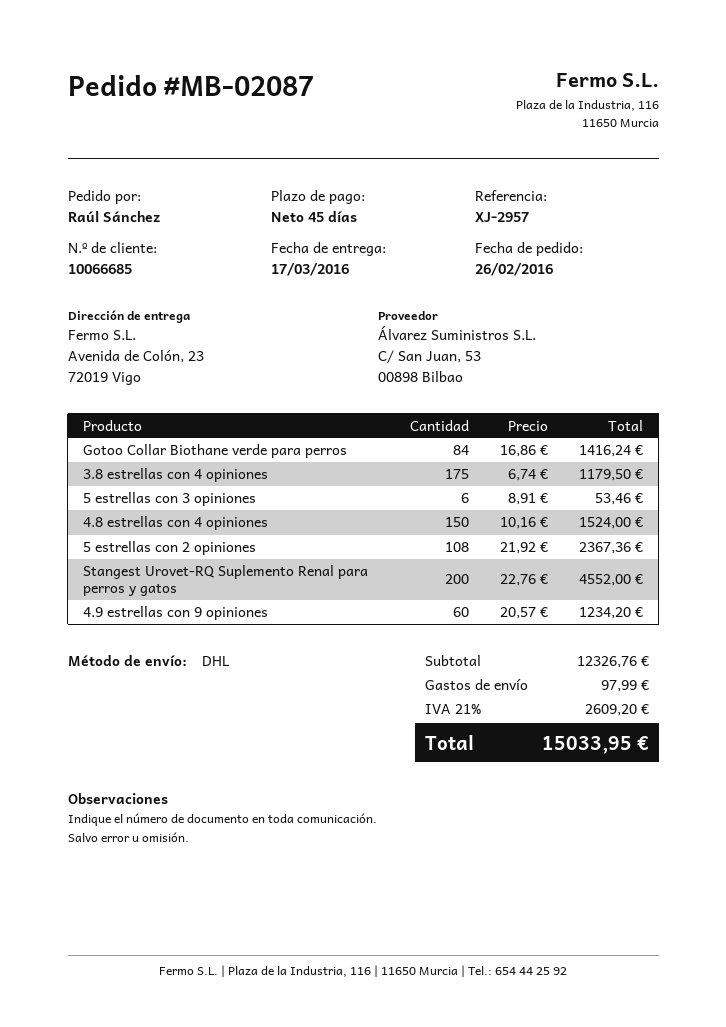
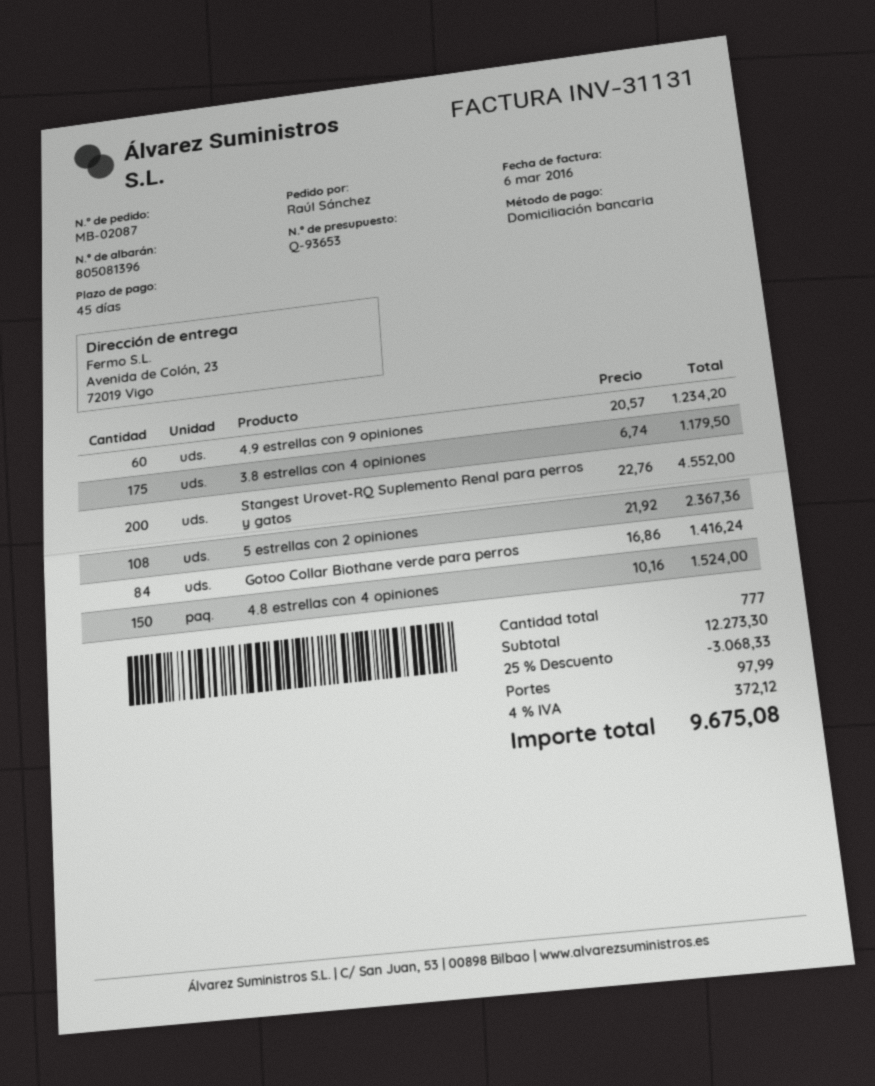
5 estrellas con 3 opiniones: 6 x 8.91 = 53.46 -> none
subtotal: 12326.76 -> 12273.30
discount: none -> 25% = 3068.33
tax: 21% = 2609.20 -> 4% = 372.12
total: 15033.95 -> 9675.08

